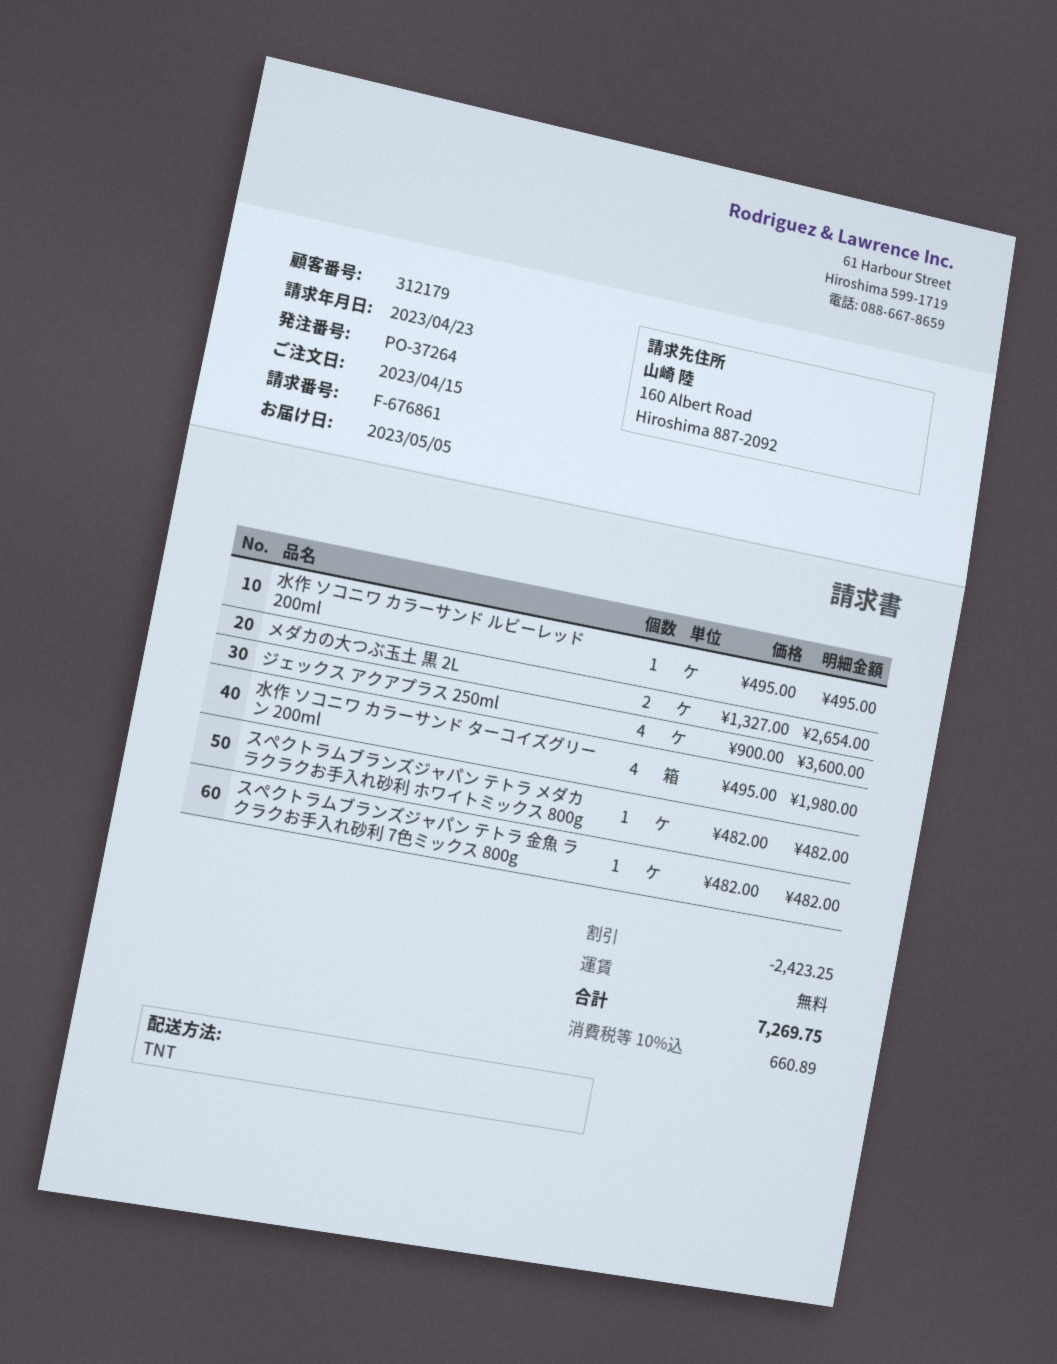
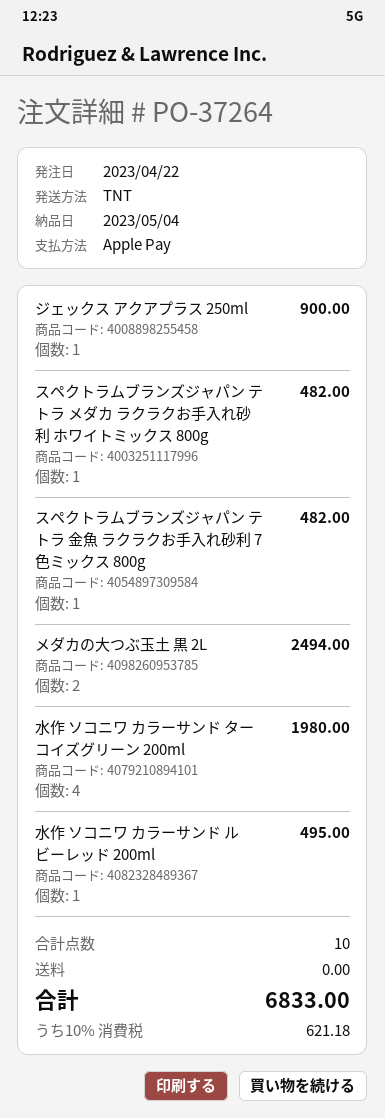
order date: 2023-04-15 -> 2023-04-22
delivery date: 2023-05-05 -> 2023-05-04
メダカの大つぶ玉土 黒 2L: 2 for 2654.00 -> 2 for 2494.00
ジェックス アクアプラス 250ml: 4 for 3600.00 -> 1 for 900.00
discount: 2423.25 -> none
tax: 10% = 660.89 -> 10% = 621.18
total: 7269.75 -> 6833.00

